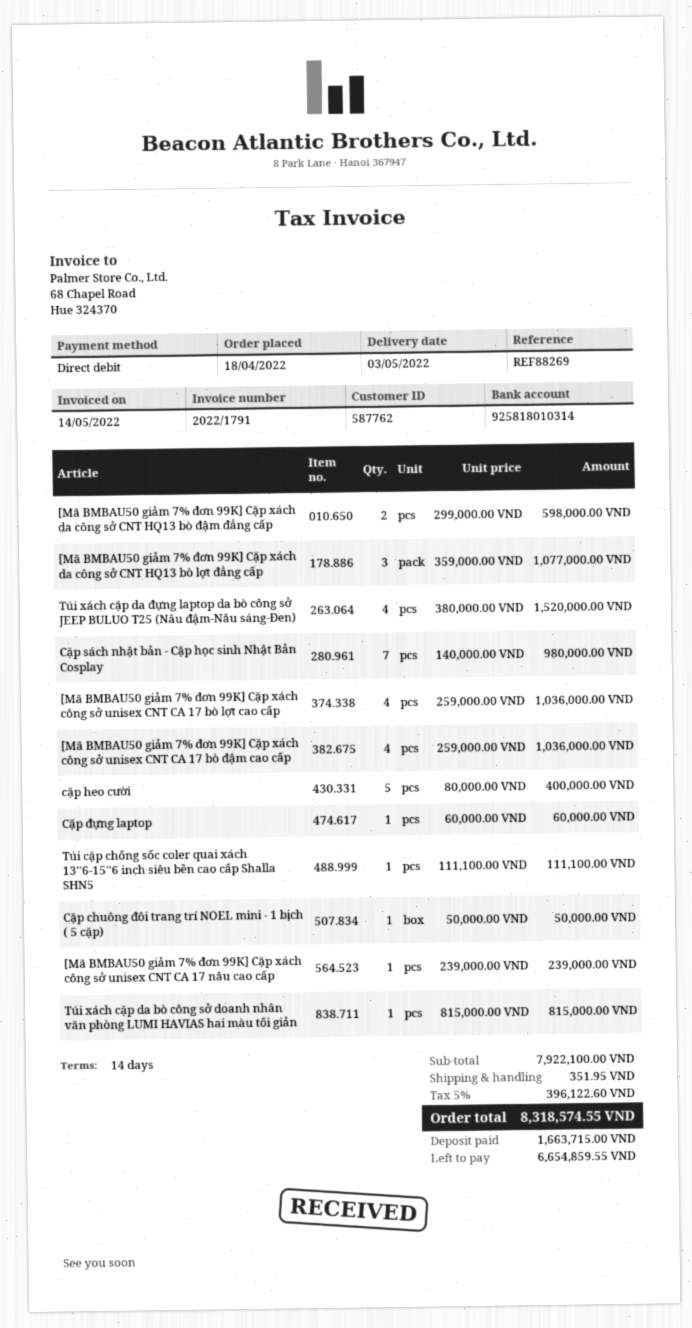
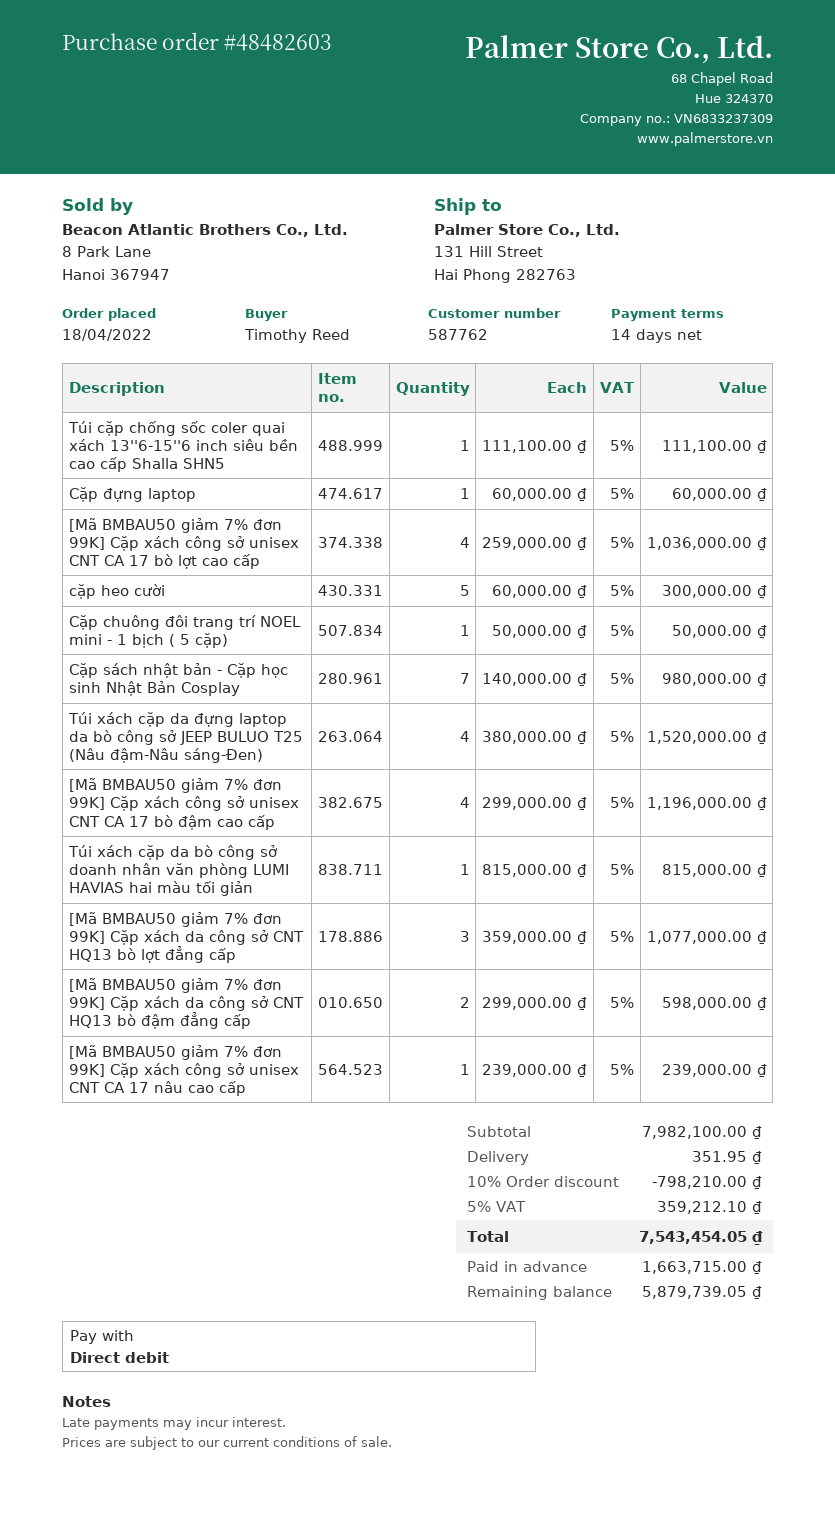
[Mã BMBAU50 giảm 7% đơn 99K] Cặp xách công sở unisex CNT CA 17 bò đậm cao cấp: 4 x 259000.00 = 1036000.00 -> 4 x 299000.00 = 1196000.00
cặp heo cười: 5 x 80000.00 = 400000.00 -> 5 x 60000.00 = 300000.00
subtotal: 7922100.00 -> 7982100.00
discount: none -> 10% = 798210.00
tax: 5% = 396122.60 -> 5% = 359212.10
total: 8318574.55 -> 7543454.05
balance: 6654859.55 -> 5879739.05

